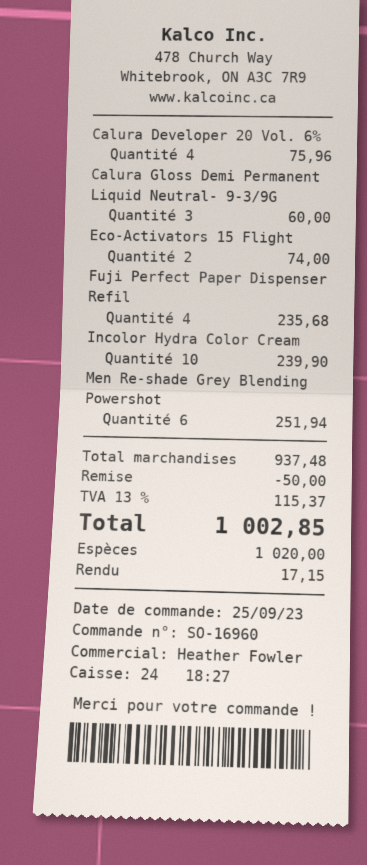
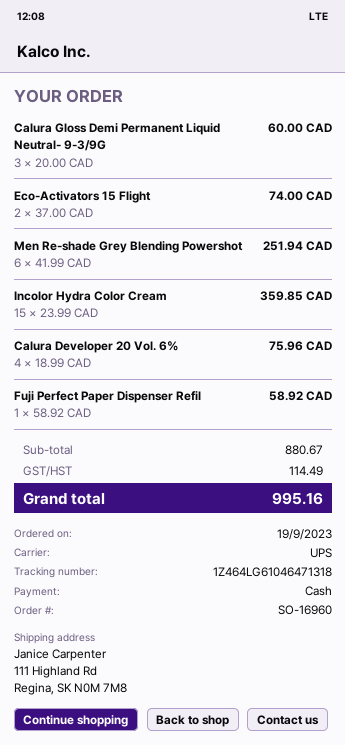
order date: 2023-09-25 -> 2023-09-19
Fuji Perfect Paper Dispenser Refil: 4 for 235.68 -> 1 for 58.92
Incolor Hydra Color Cream: 10 for 239.90 -> 15 for 359.85
subtotal: 937.48 -> 880.67
discount: 50.00 -> none
tax: 115.37 -> 114.49
total: 1002.85 -> 995.16

